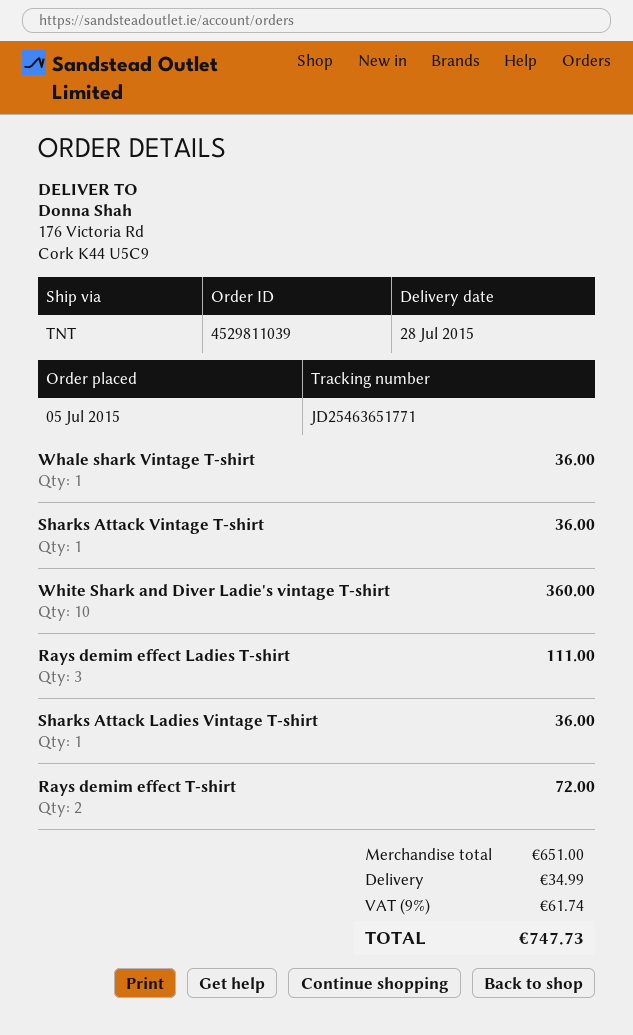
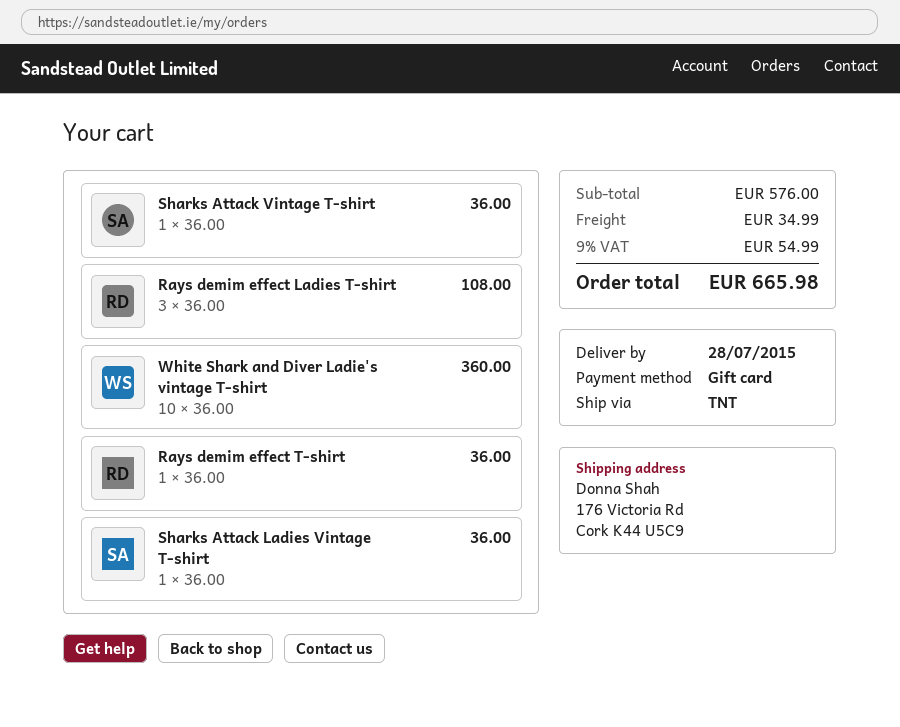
Whale shark Vintage T-shirt: 1 for 36.00 -> none
Rays demim effect Ladies T-shirt: 3 for 111.00 -> 3 for 108.00
Rays demim effect T-shirt: 2 for 72.00 -> 1 for 36.00
subtotal: 651.00 -> 576.00
tax: 9% = 61.74 -> 9% = 54.99
total: 747.73 -> 665.98

